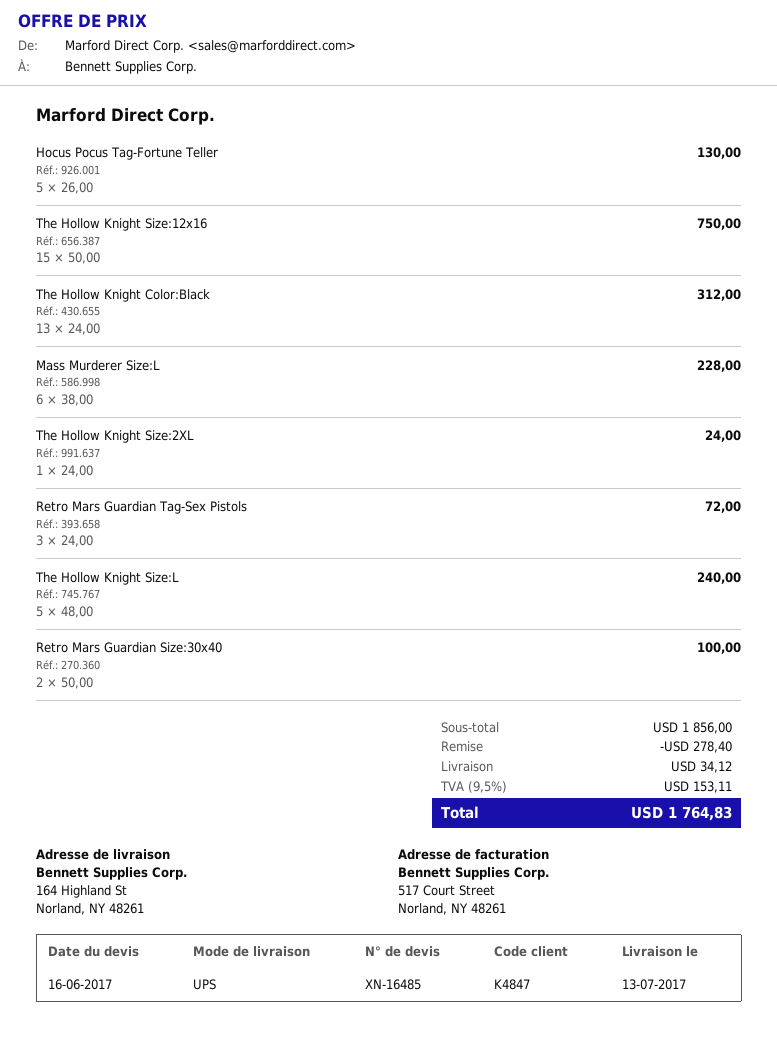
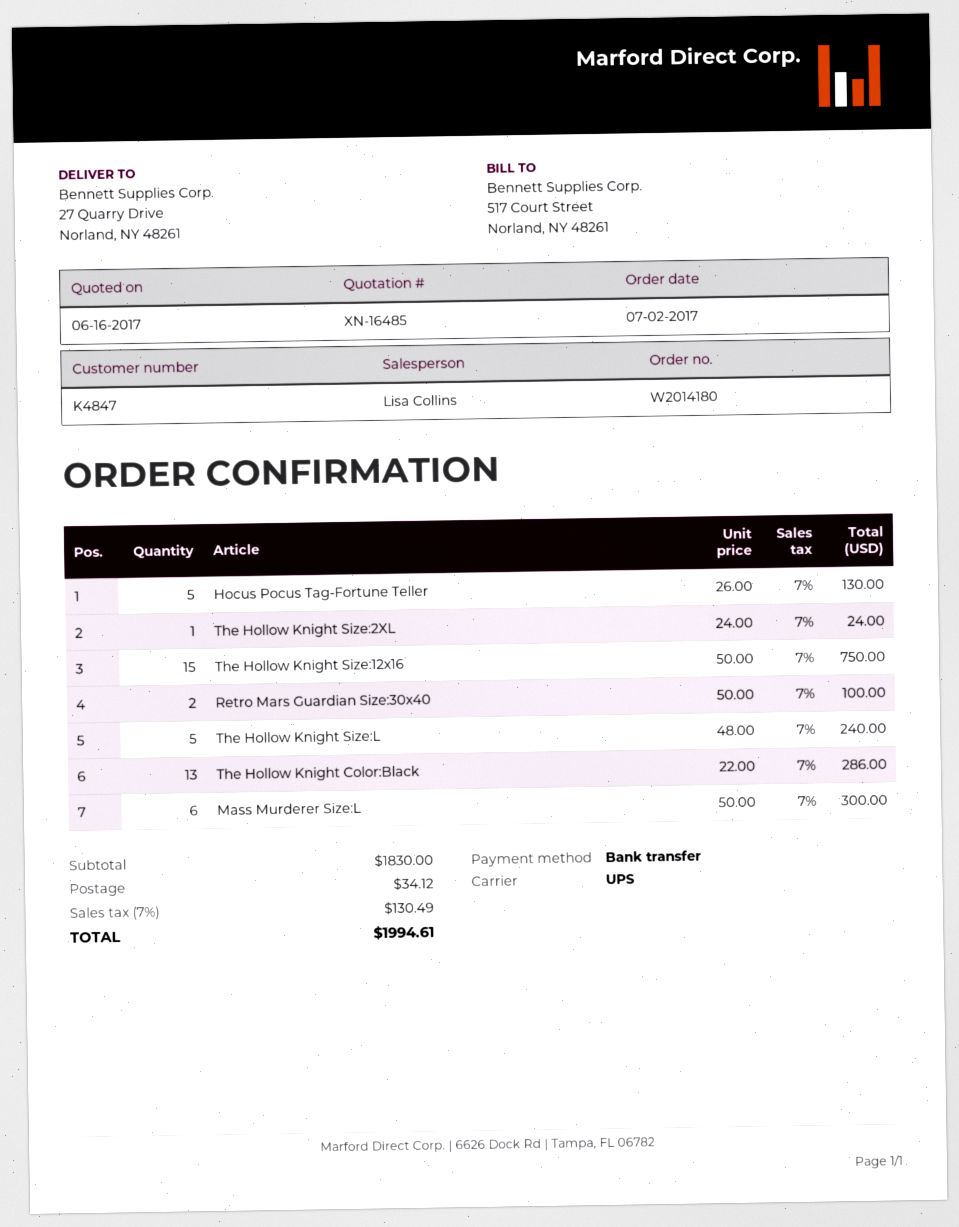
ship to: 164 Highland St, Norland, NY 48261 -> 27 Quarry Drive, Norland, NY 48261
The Hollow Knight Color:Black: 13 x 24.00 = 312.00 -> 13 x 22.00 = 286.00
Mass Murderer Size:L: 6 x 38.00 = 228.00 -> 6 x 50.00 = 300.00
Retro Mars Guardian Tag-Sex Pistols: 3 x 24.00 = 72.00 -> none
subtotal: 1856.00 -> 1830.00
discount: 278.40 -> none
tax: 9.5% = 153.11 -> 7% = 130.49
total: 1764.83 -> 1994.61

